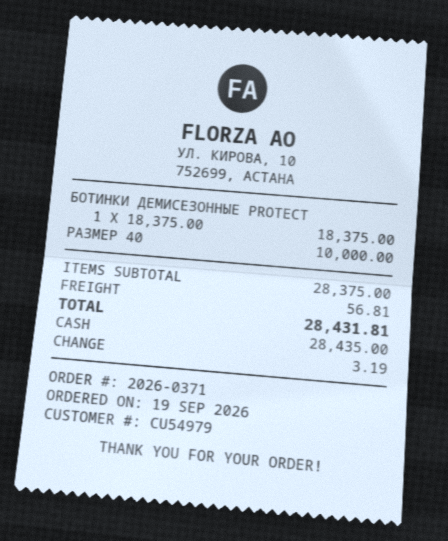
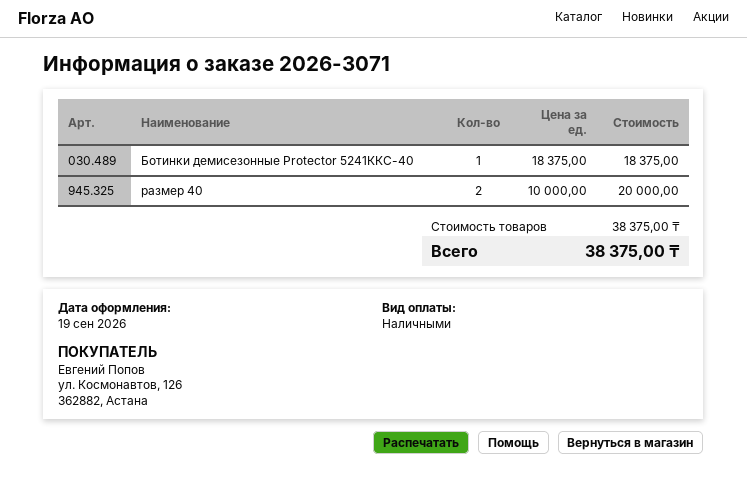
order number: 2026-0371 -> 2026-3071
РАЗМЕР 40: 1 x 10000.00 = 10000.00 -> 2 x 10000.00 = 20000.00
subtotal: 28375.00 -> 38375.00
shipping: 56.81 -> none
total: 28431.81 -> 38375.00

